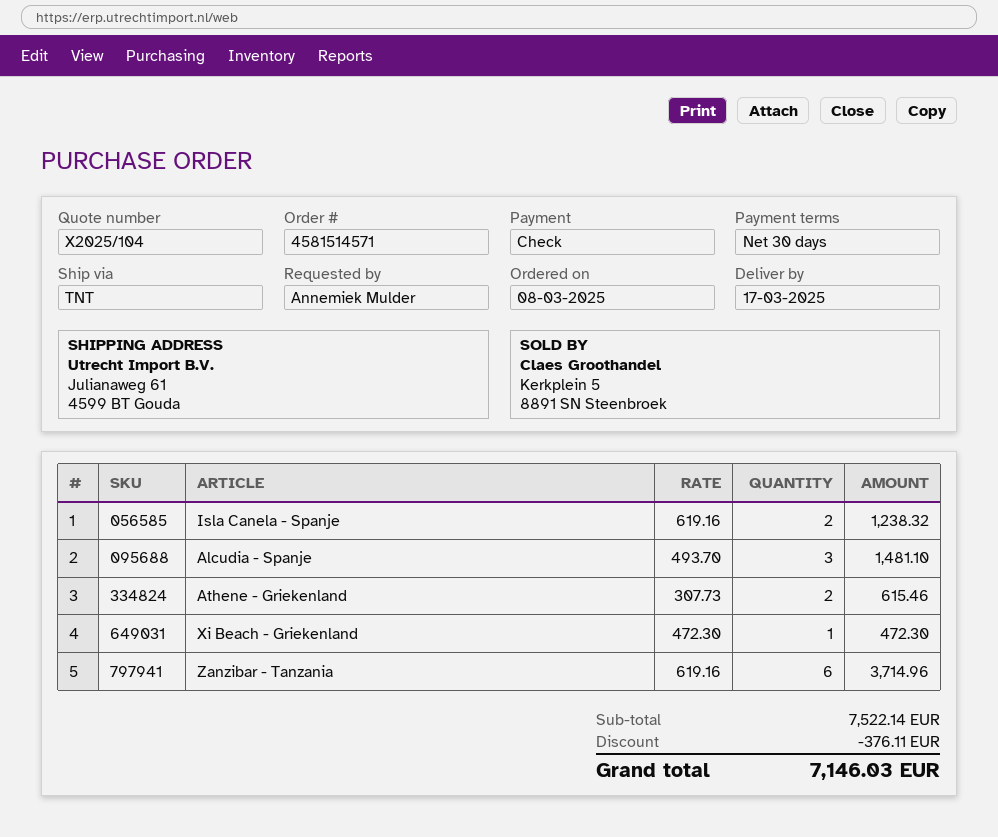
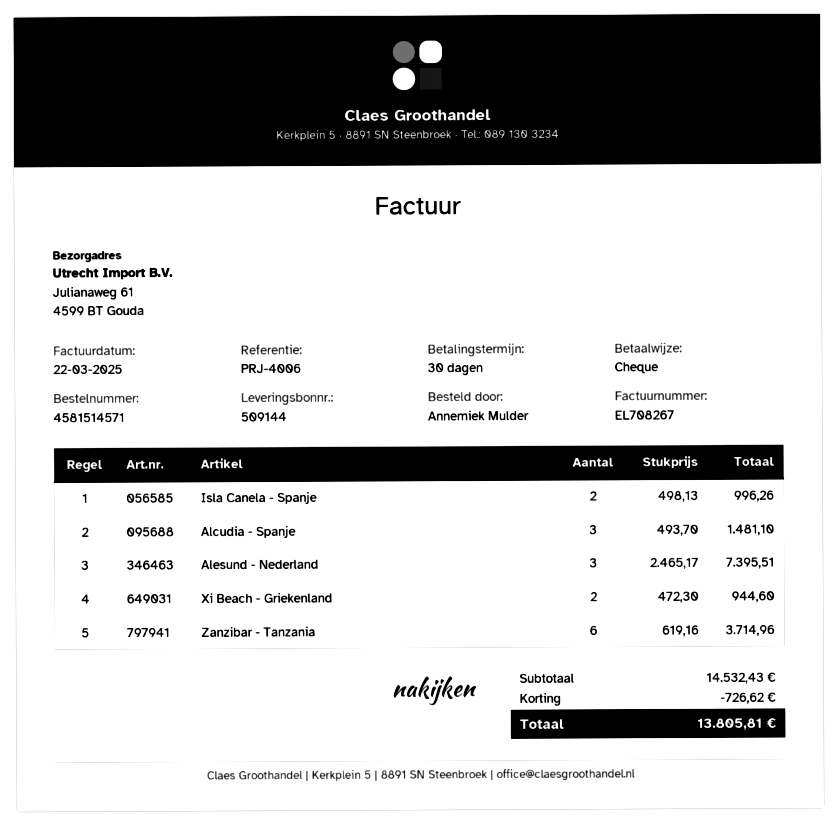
Isla Canela - Spanje: 2 x 619.16 = 1238.32 -> 2 x 498.13 = 996.26
Athene - Griekenland: 2 x 307.73 = 615.46 -> none
Xi Beach - Griekenland: 1 x 472.30 = 472.30 -> 2 x 472.30 = 944.60
Alesund - Nederland: none -> 3 x 2465.17 = 7395.51
subtotal: 7522.14 -> 14532.43
discount: 376.11 -> 726.62
total: 7146.03 -> 13805.81

